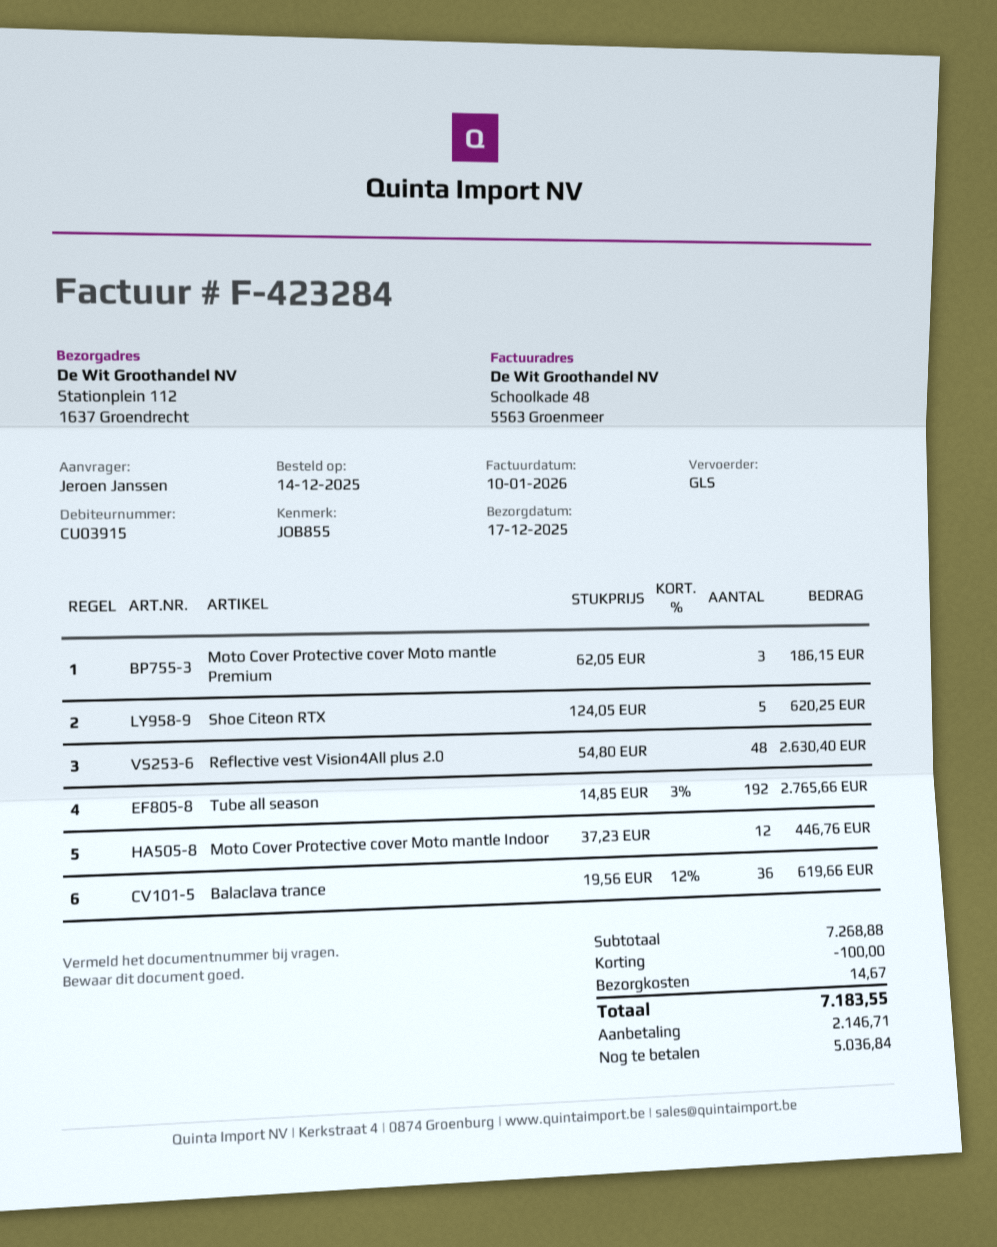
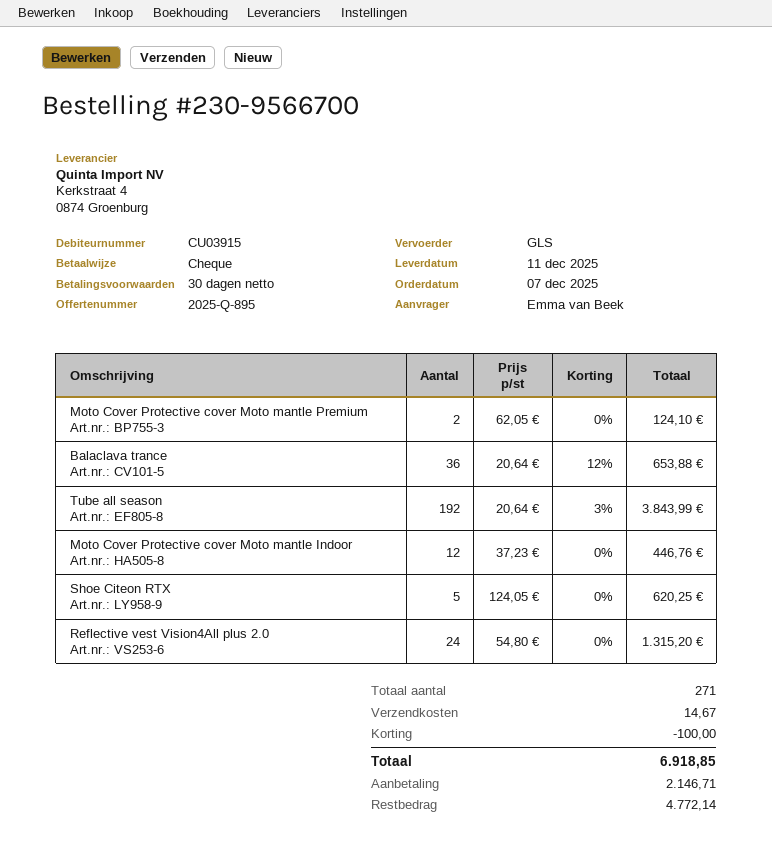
order date: 2025-12-14 -> 2025-12-07
delivery date: 2025-12-17 -> 2025-12-11
ordered by: Jeroen Janssen -> Emma van Beek
Moto Cover Protective cover Moto mantle Premium: 3 x 62.05 = 186.15 -> 2 x 62.05 = 124.10
Reflective vest Vision4All plus 2.0: 48 x 54.80 = 2630.40 -> 24 x 54.80 = 1315.20
Tube all season: 192 x 14.85 - 3% = 2765.66 -> 192 x 20.64 - 3% = 3843.99
Balaclava trance: 36 x 19.56 - 12% = 619.66 -> 36 x 20.64 - 12% = 653.88
total: 7183.55 -> 6918.85
balance: 5036.84 -> 4772.14

